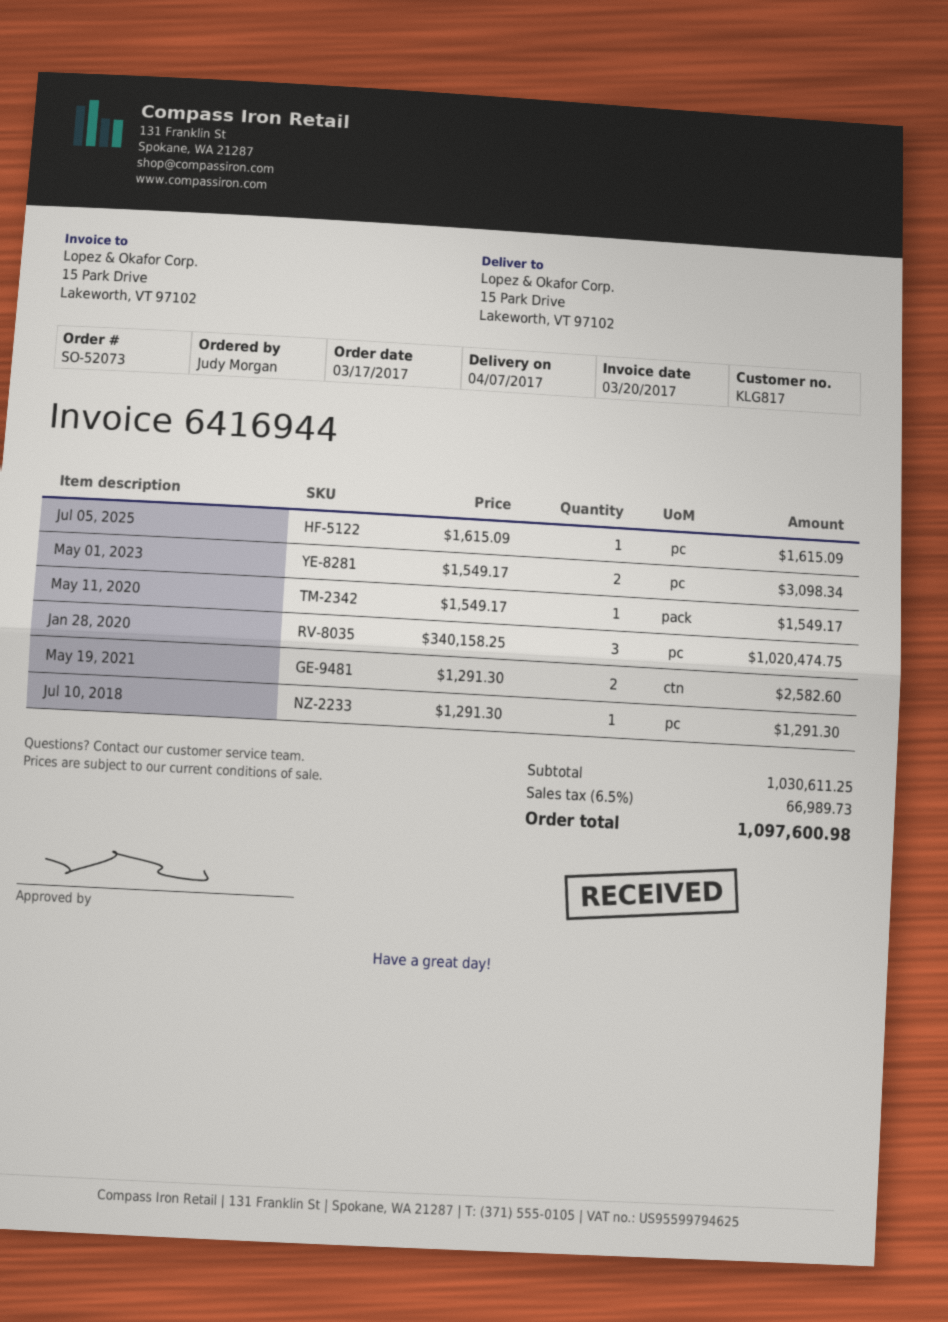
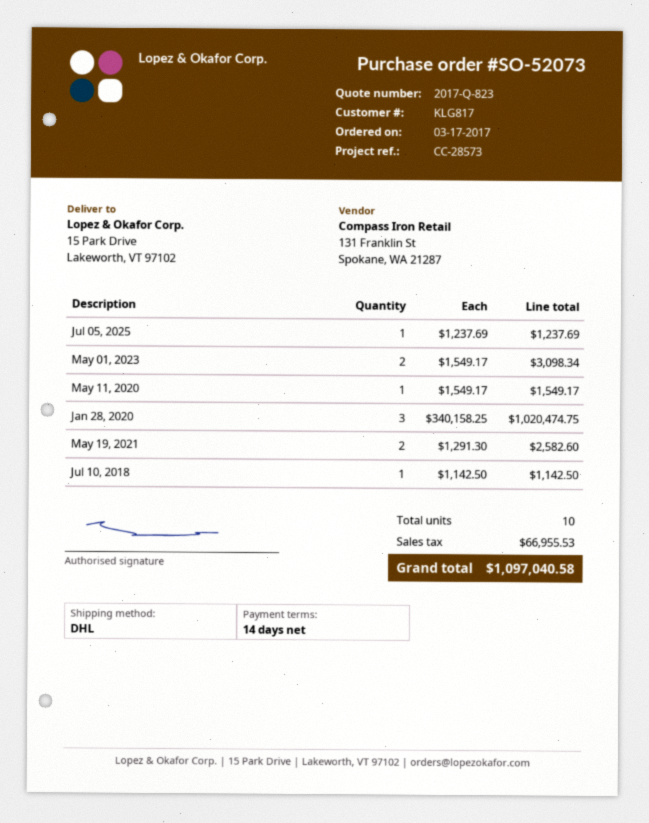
Jul 05, 2025: 1 x 1615.09 = 1615.09 -> 1 x 1237.69 = 1237.69
Jul 10, 2018: 1 x 1291.30 = 1291.30 -> 1 x 1142.50 = 1142.50
tax: 66989.73 -> 66955.53
total: 1097600.98 -> 1097040.58

